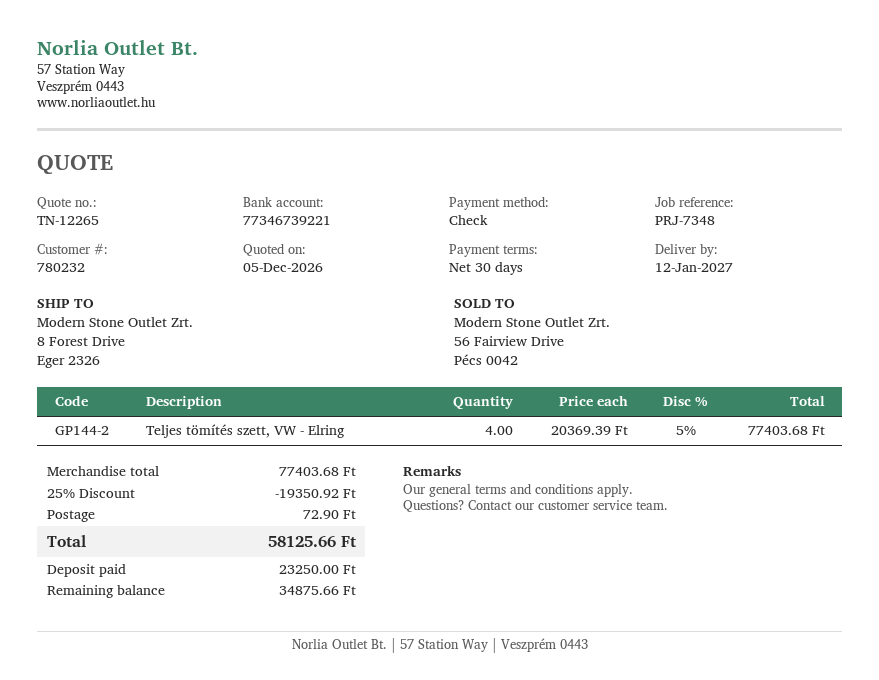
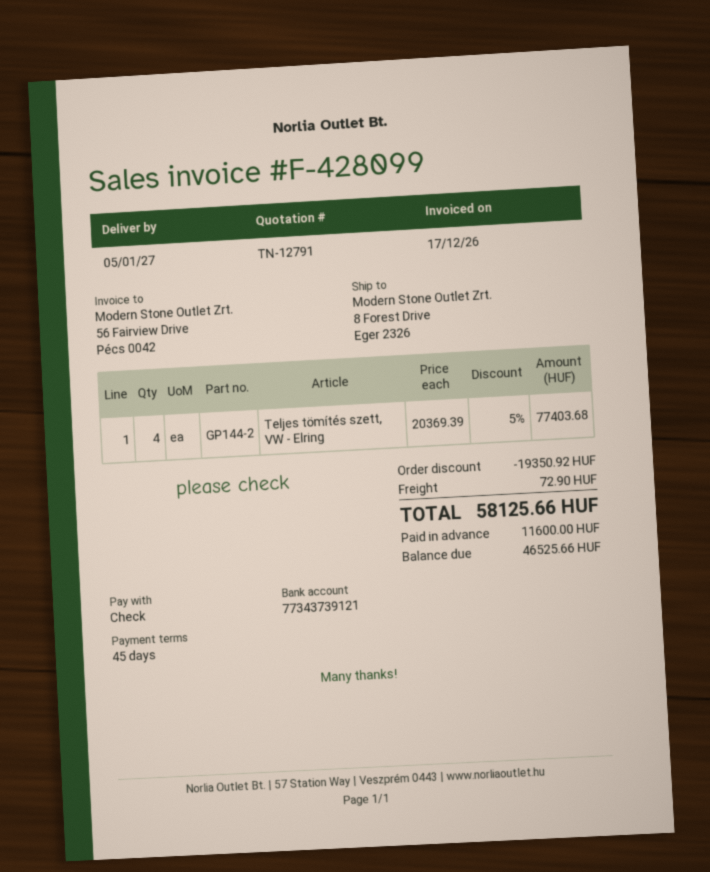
quote number: TN-12265 -> TN-12791
delivery date: 2027-01-12 -> 2027-01-05
payment terms: 30 days -> 45 days
bank account: 77346739221 -> 77343739121
deposit: 23250.00 -> 11600.00
balance: 34875.66 -> 46525.66

